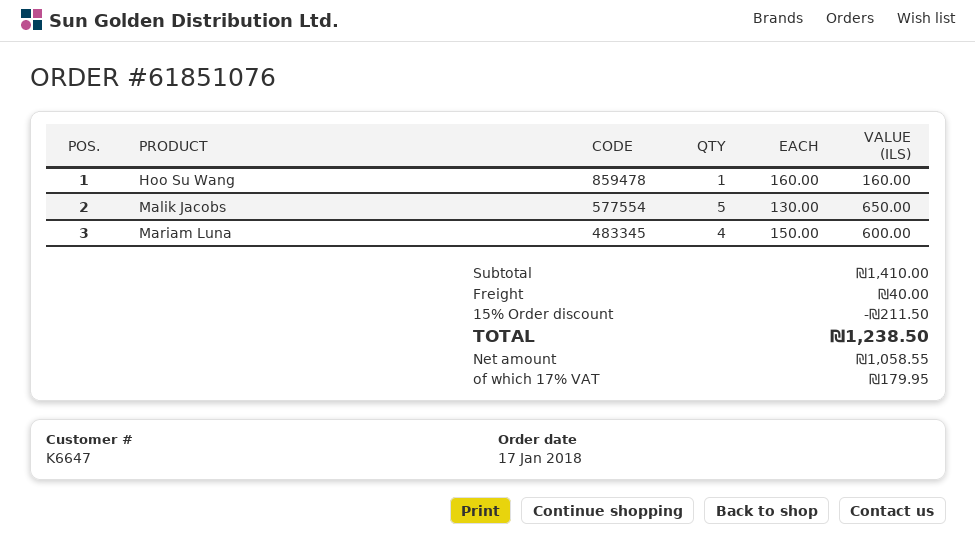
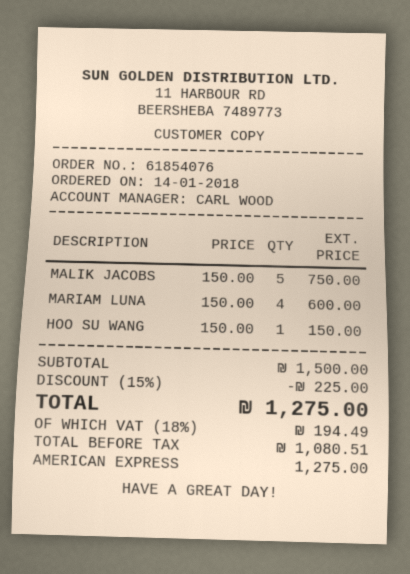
order number: 61851076 -> 61854076
order date: 2018-01-17 -> 2018-01-14
Hoo Su Wang: 1 x 160.00 = 160.00 -> 1 x 150.00 = 150.00
Malik Jacobs: 5 x 130.00 = 650.00 -> 5 x 150.00 = 750.00
subtotal: 1410.00 -> 1500.00
discount: 15% = 211.50 -> 15% = 225.00
shipping: 40.00 -> none
net: 1058.55 -> 1080.51
tax: 17% = 179.95 -> 18% = 194.49
total: 1238.50 -> 1275.00

